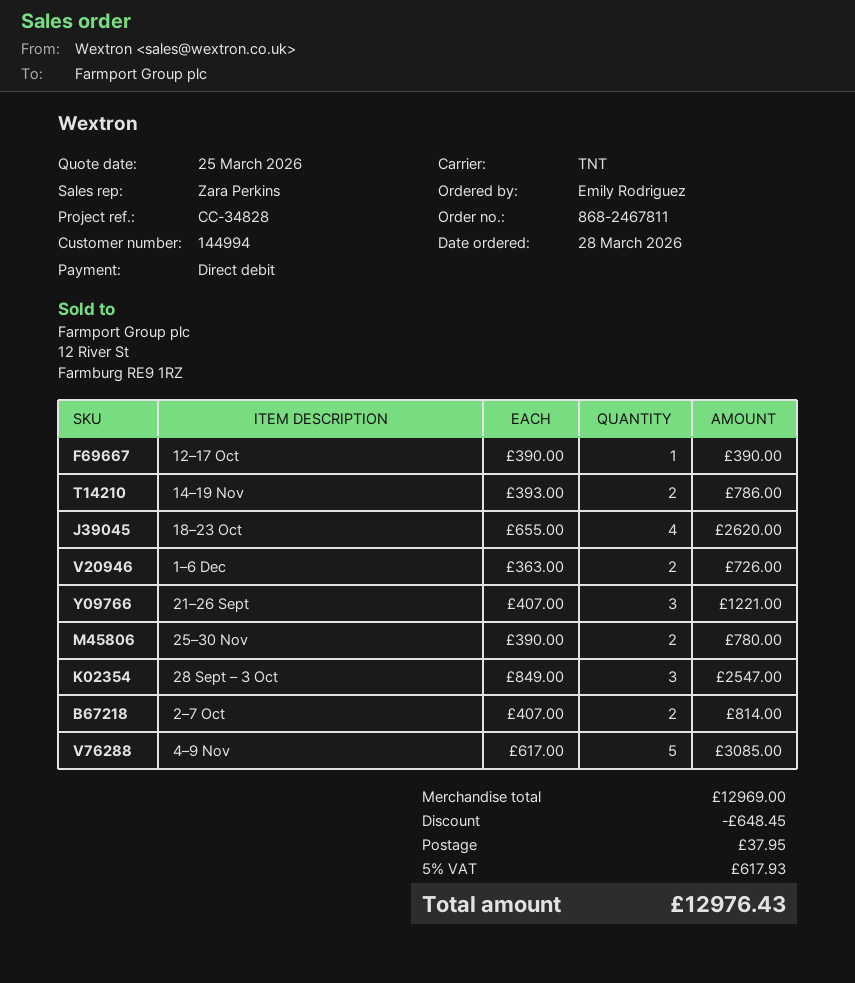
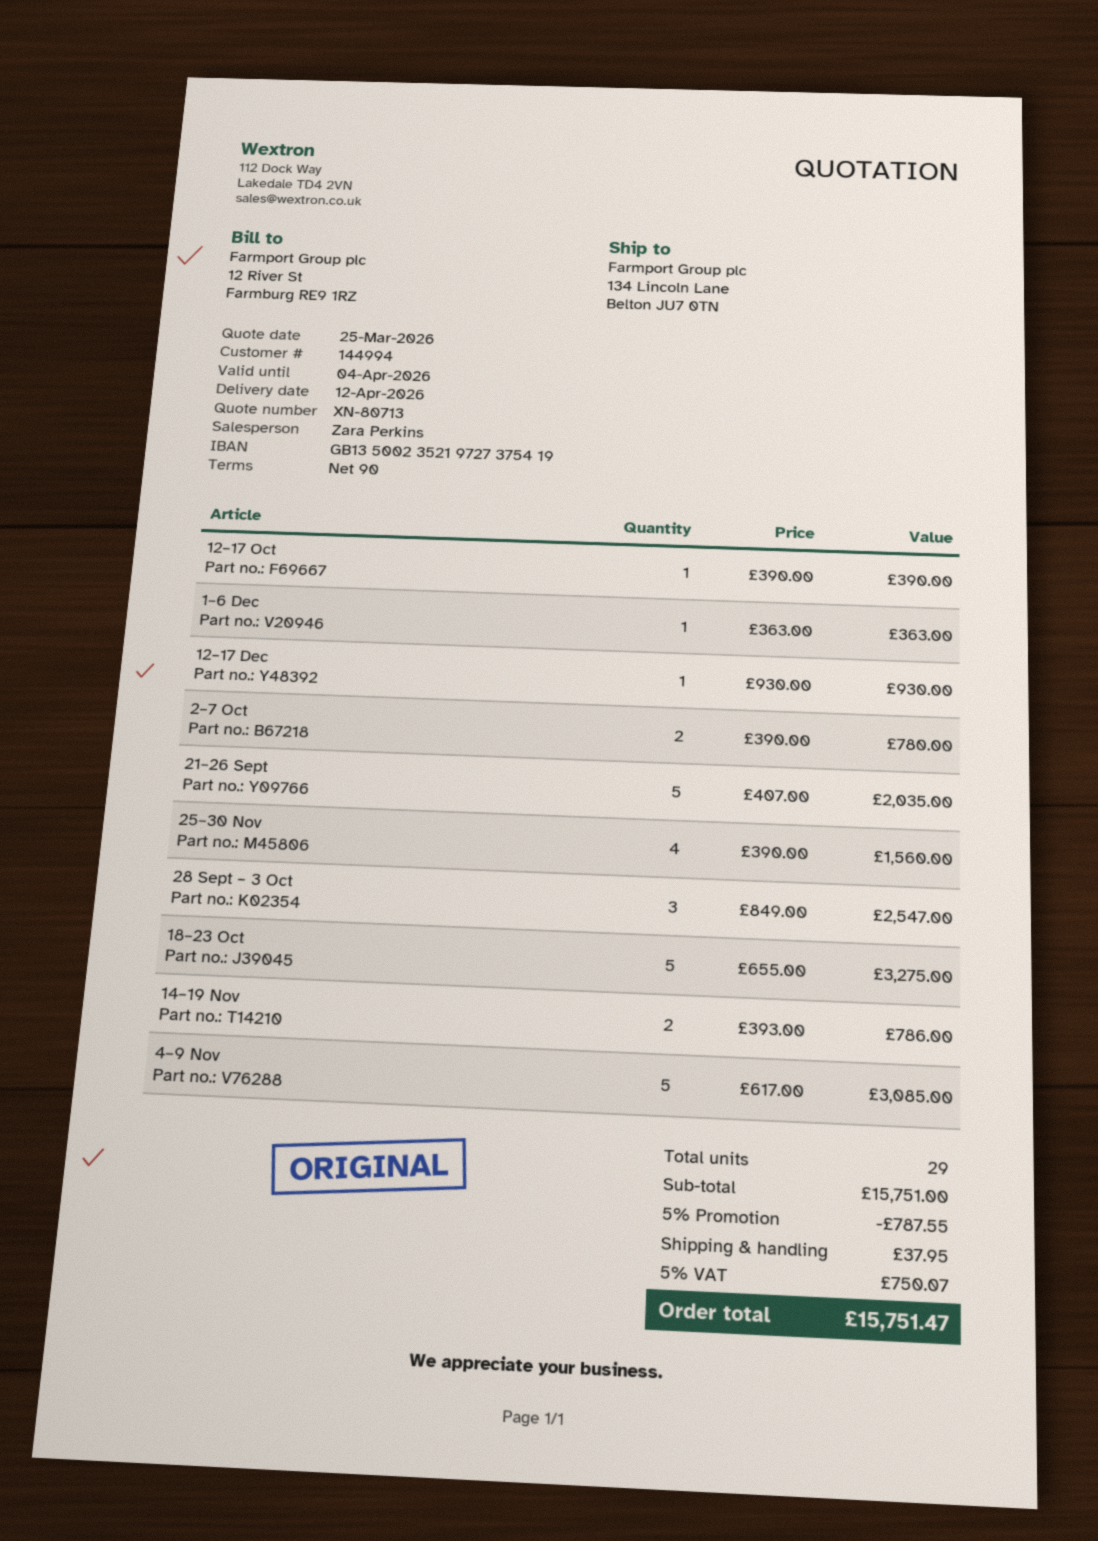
18–23 Oct: 4 x 655.00 = 2620.00 -> 5 x 655.00 = 3275.00
1–6 Dec: 2 x 363.00 = 726.00 -> 1 x 363.00 = 363.00
21–26 Sept: 3 x 407.00 = 1221.00 -> 5 x 407.00 = 2035.00
25–30 Nov: 2 x 390.00 = 780.00 -> 4 x 390.00 = 1560.00
2–7 Oct: 2 x 407.00 = 814.00 -> 2 x 390.00 = 780.00
12–17 Dec: none -> 1 x 930.00 = 930.00
subtotal: 12969.00 -> 15751.00
discount: 648.45 -> 787.55
tax: 5% = 617.93 -> 5% = 750.07
total: 12976.43 -> 15751.47

